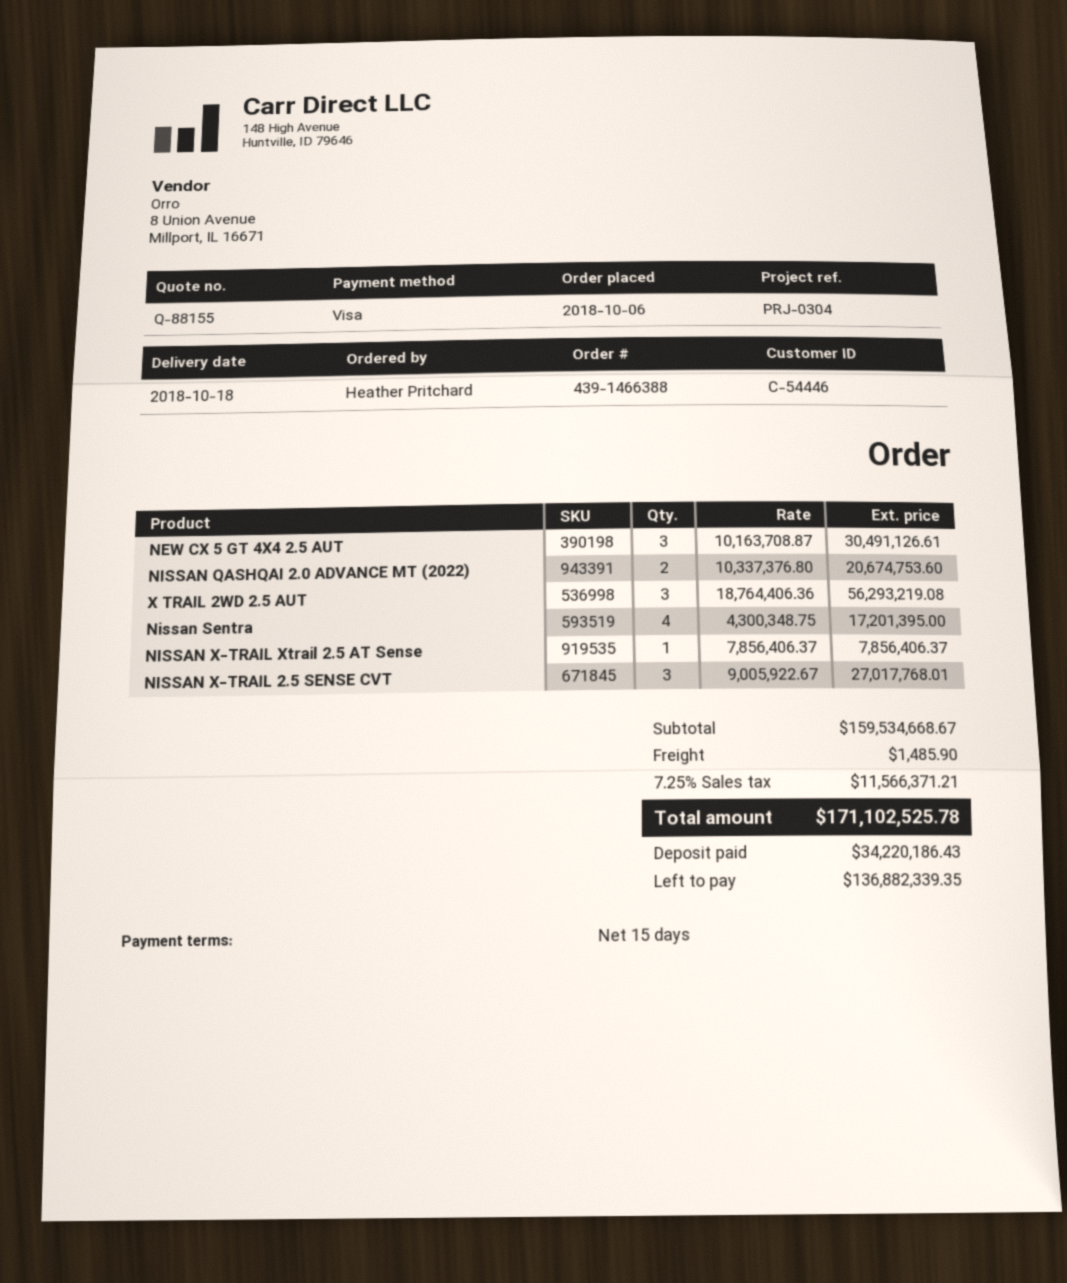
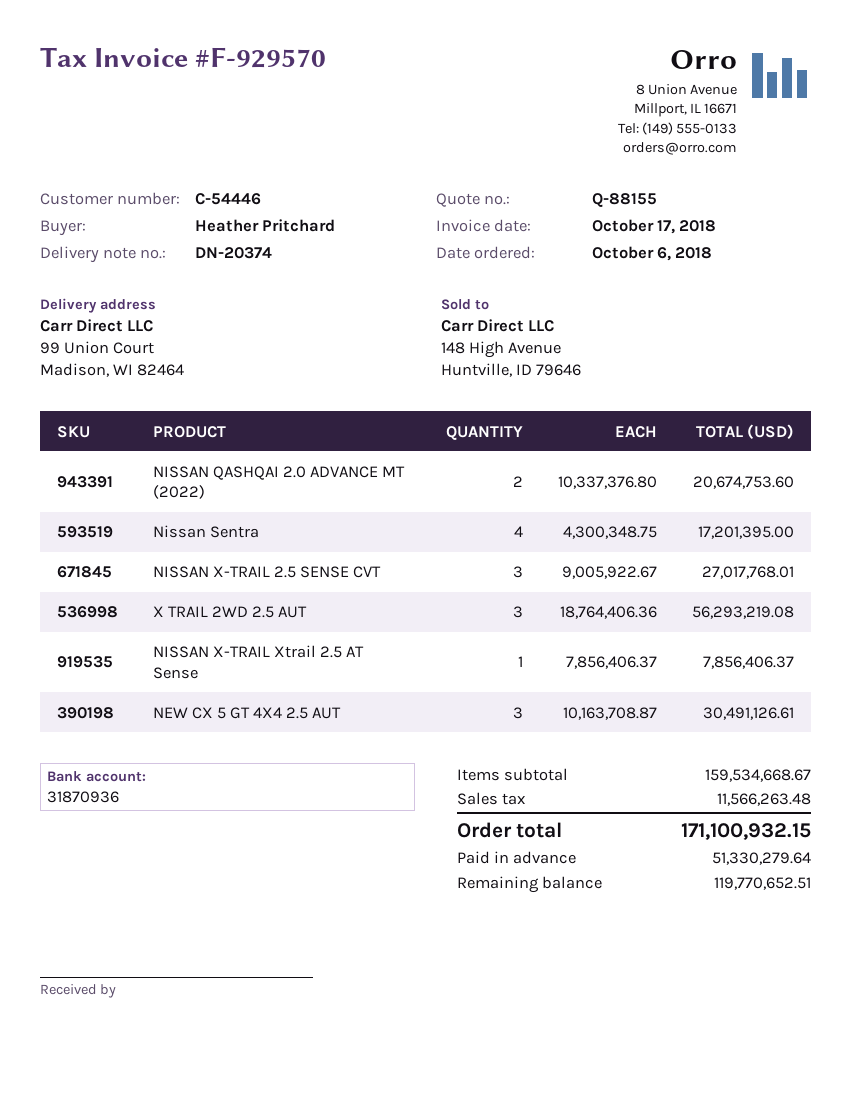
shipping: 1485.90 -> none
tax: 11566371.21 -> 11566263.48
total: 171102525.78 -> 171100932.15
deposit: 34220186.43 -> 51330279.64
balance: 136882339.35 -> 119770652.51

